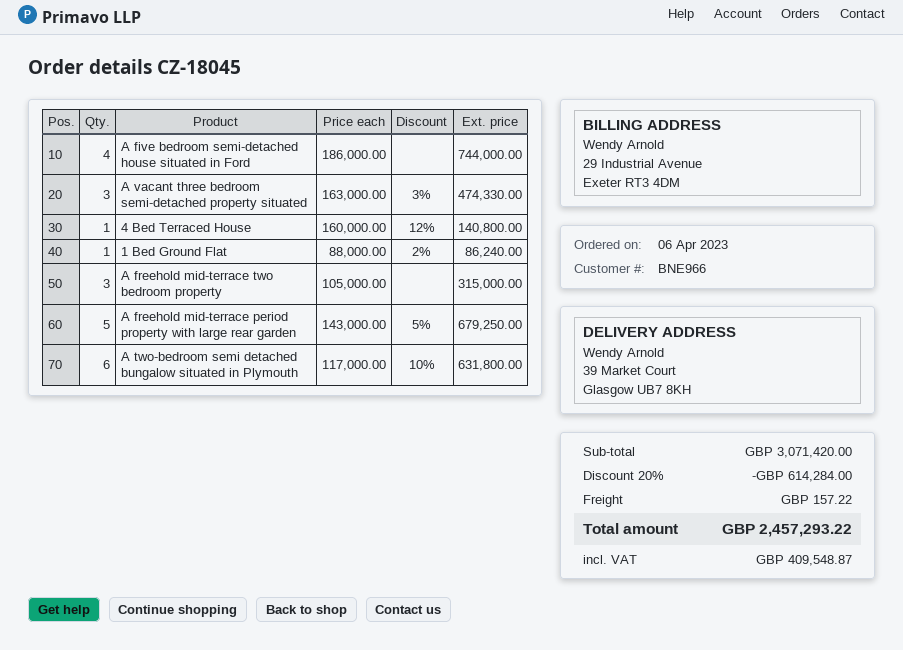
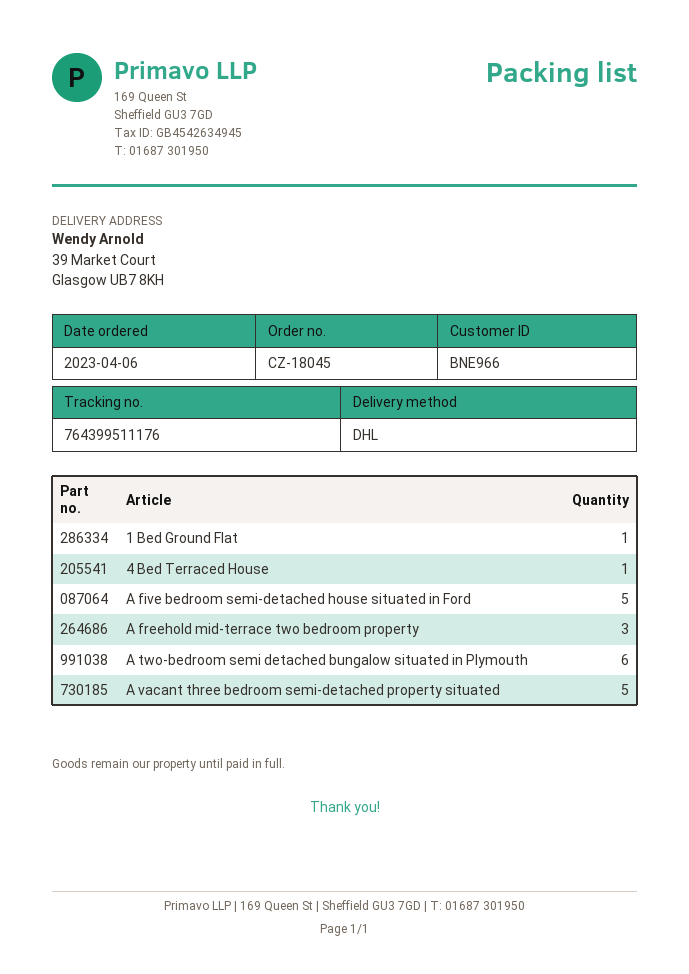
A five bedroom semi-detached house situated in Ford: 4 -> 5
A vacant three bedroom semi-detached property situated: 3 -> 5
A freehold mid-terrace period property with large rear garden: 5 -> none

